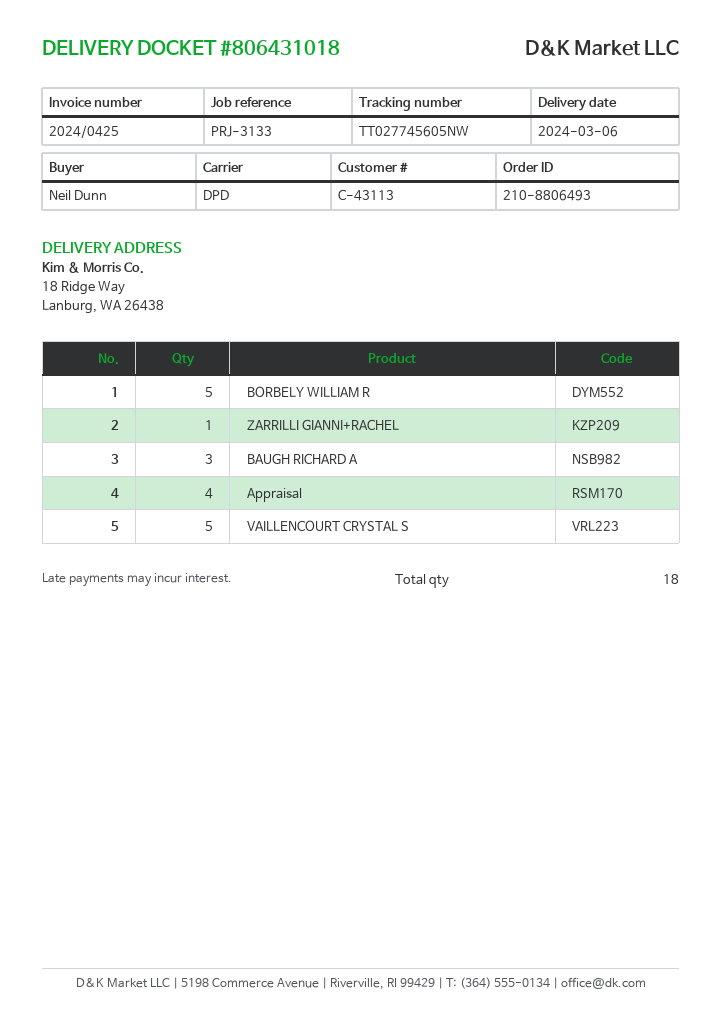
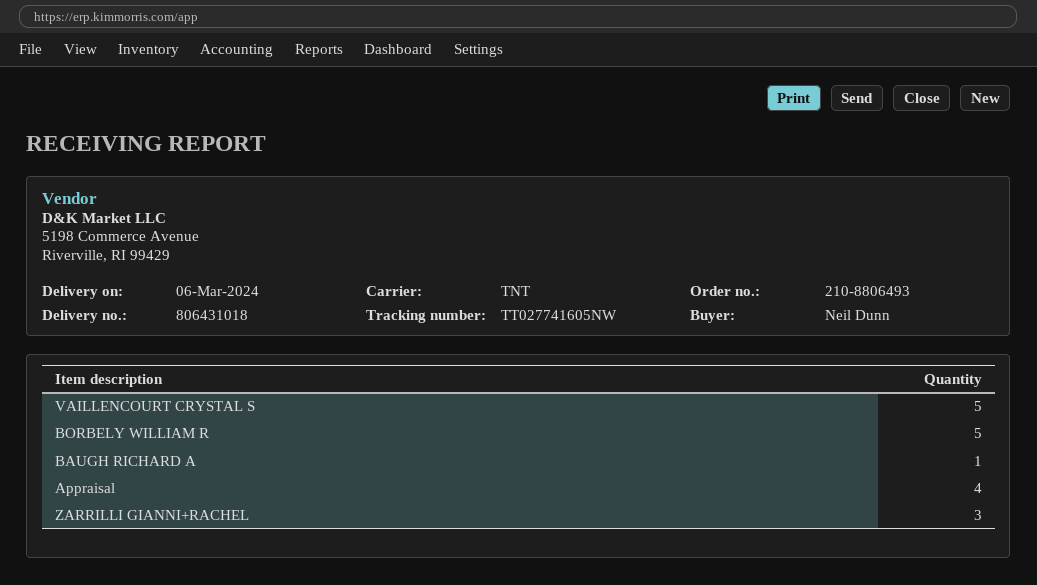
shipping method: DPD -> TNT
tracking number: TT027745605NW -> TT027741605NW
ZARRILLI GIANNI+RACHEL: 1 -> 3
BAUGH RICHARD A: 3 -> 1

